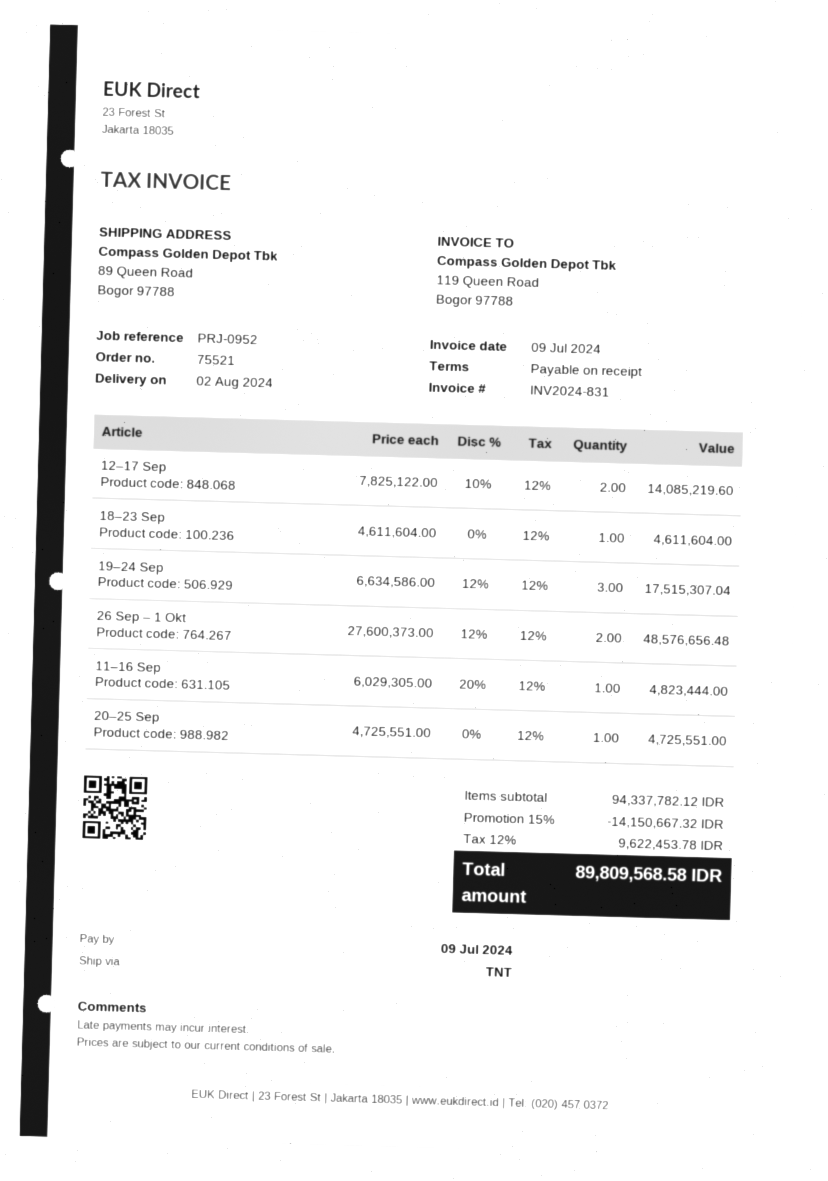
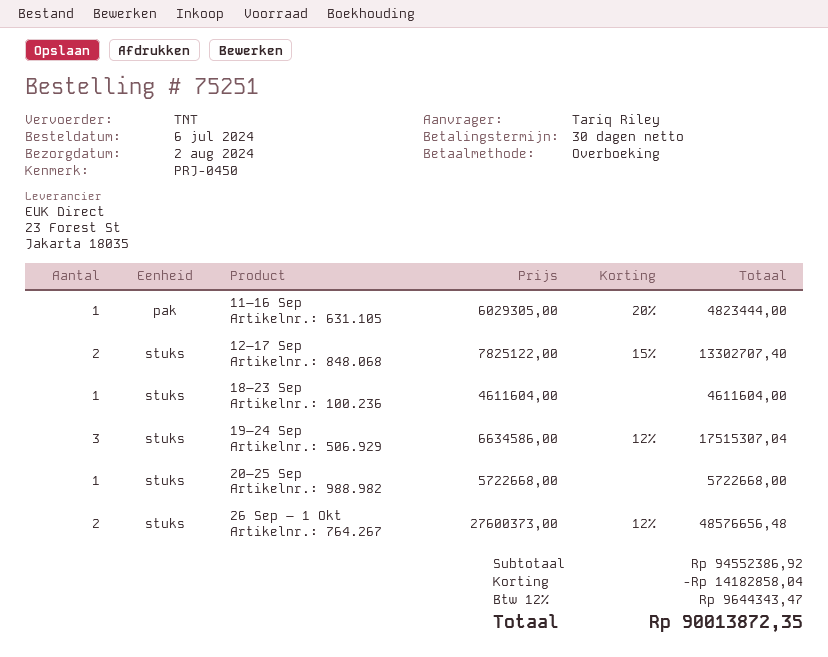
order number: 75521 -> 75251
payment terms: on receipt -> 30 days
reference: PRJ-0952 -> PRJ-0450
12–17 Sep: 2 x 7825122.00 - 10% = 14085219.60 -> 2 x 7825122.00 - 15% = 13302707.40
20–25 Sep: 1 x 4725551.00 = 4725551.00 -> 1 x 5722668.00 = 5722668.00
subtotal: 94337782.12 -> 94552386.92
discount: 14150667.32 -> 14182858.04
tax: 12% = 9622453.78 -> 12% = 9644343.47
total: 89809568.58 -> 90013872.35

